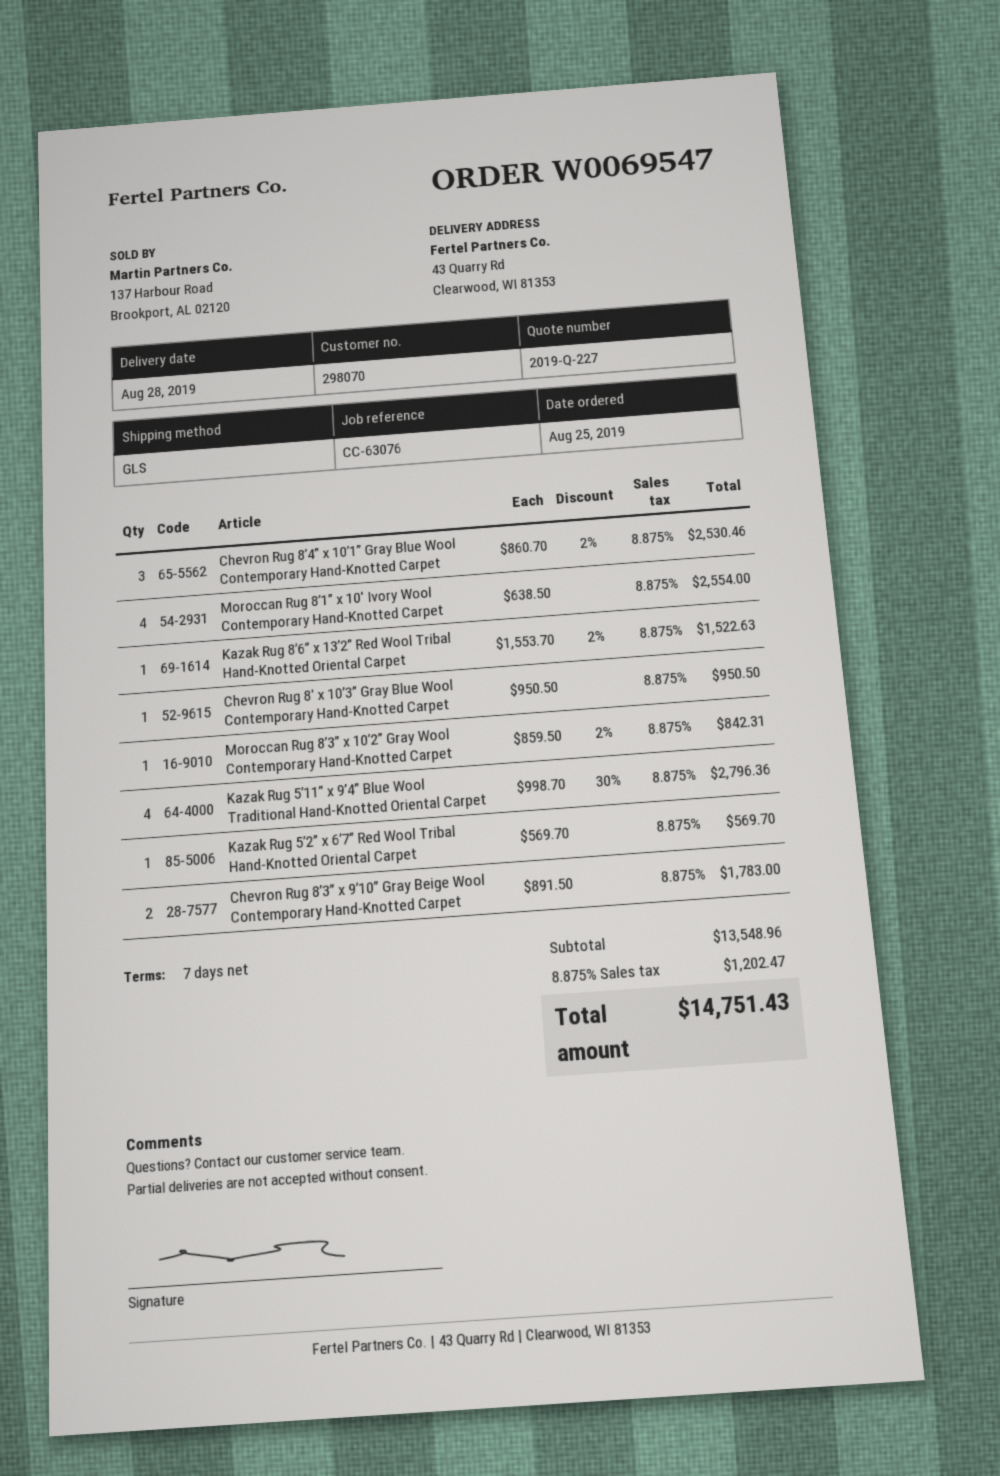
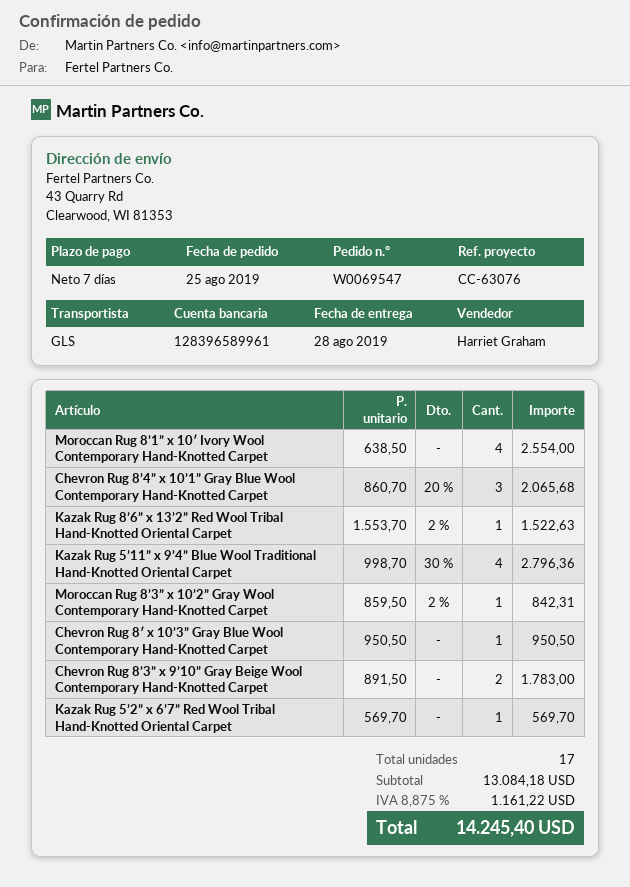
Chevron Rug 8’4” x 10’1” Gray Blue Wool Contemporary Hand-Knotted Carpet: 3 x 860.70 - 2% = 2530.46 -> 3 x 860.70 - 20% = 2065.68
subtotal: 13548.96 -> 13084.18
tax: 8.875% = 1202.47 -> 8.875% = 1161.22
total: 14751.43 -> 14245.40

